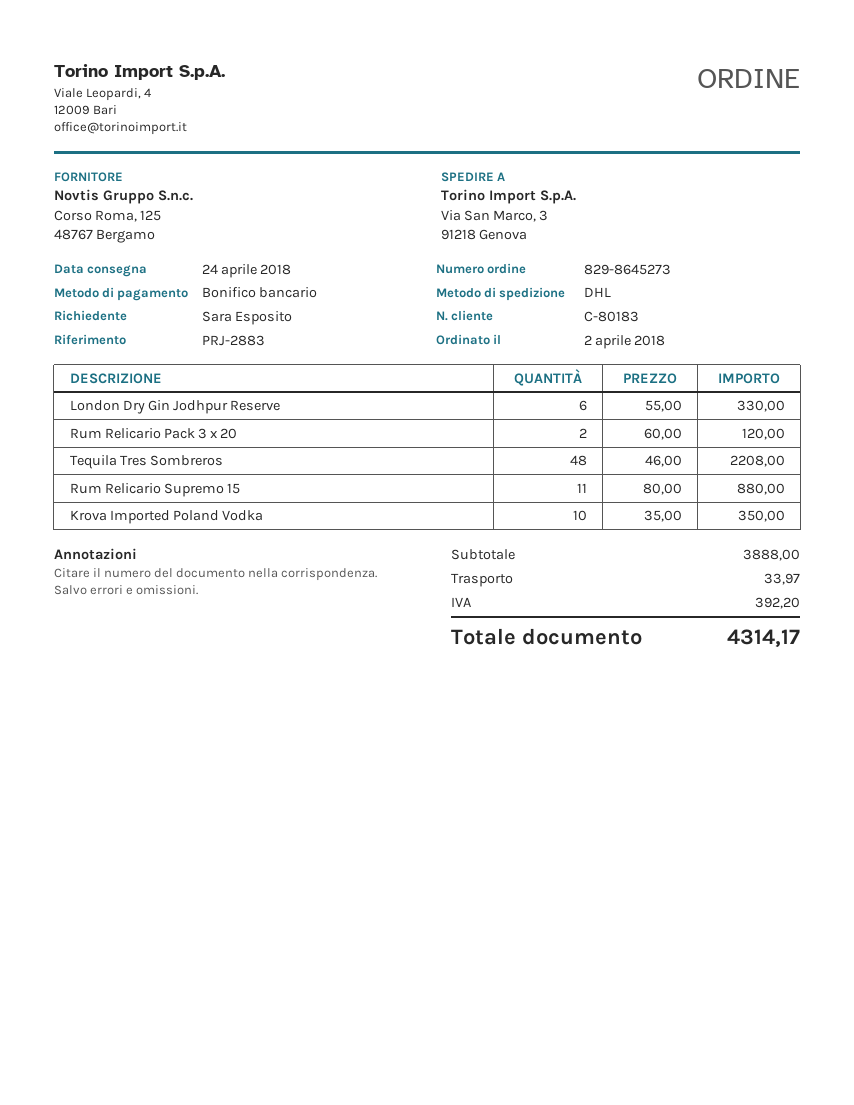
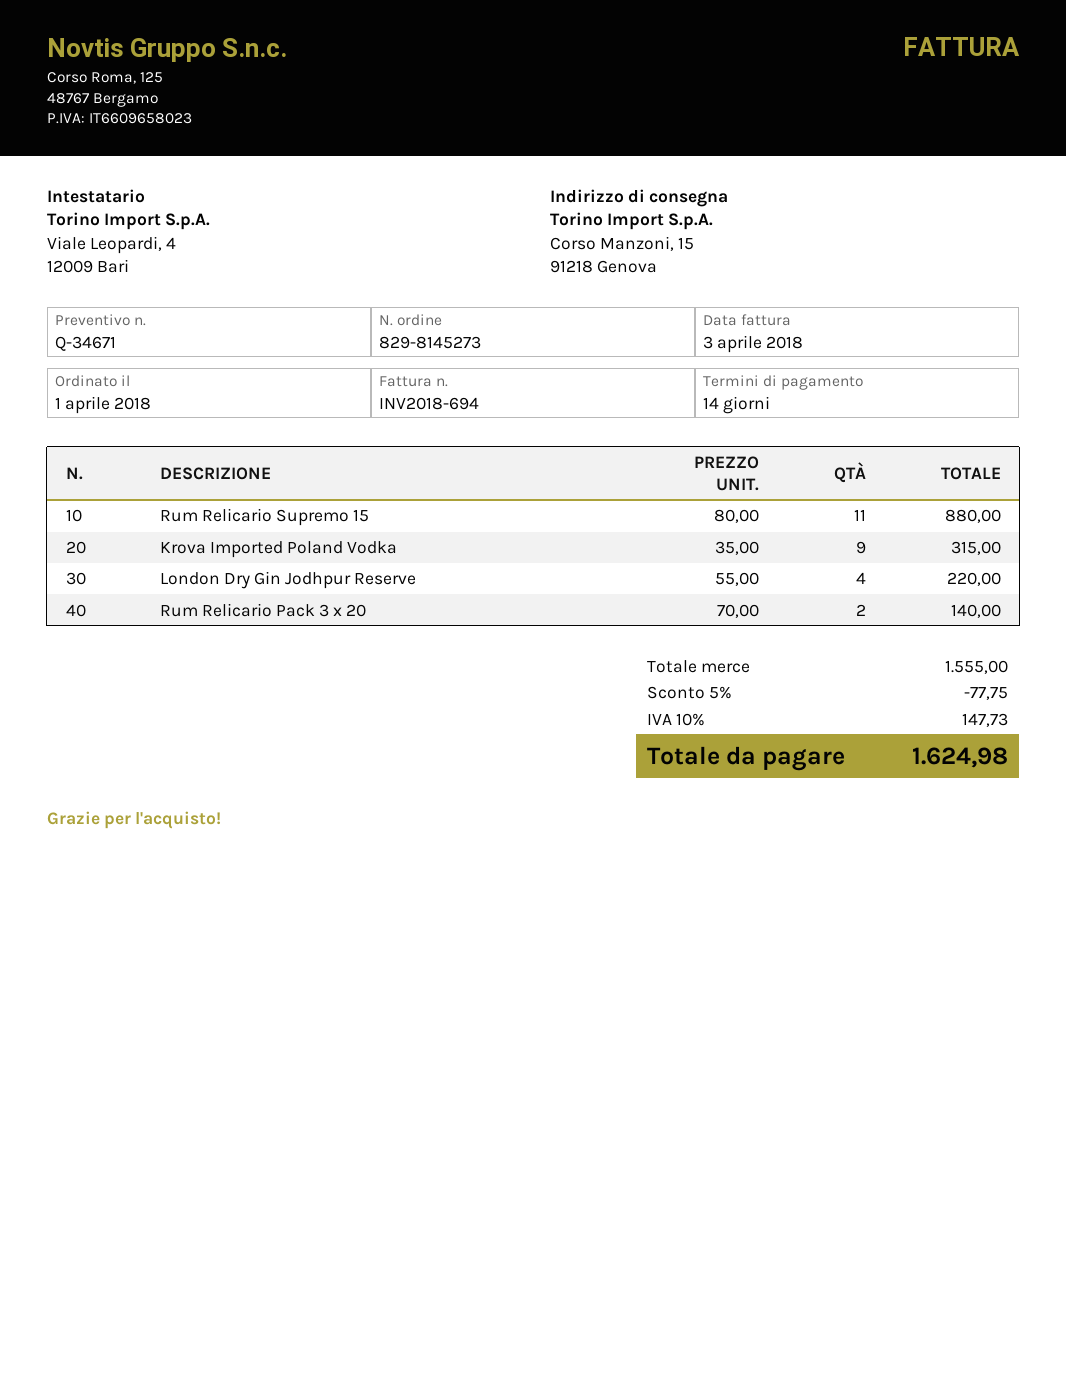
order number: 829-8645273 -> 829-8145273
order date: 2018-04-02 -> 2018-04-01
ship to: Via San Marco, 3, 91218 Genova -> Corso Manzoni, 15, 91218 Genova
London Dry Gin Jodhpur Reserve: 6 x 55.00 = 330.00 -> 4 x 55.00 = 220.00
Rum Relicario Pack 3 x 20: 2 x 60.00 = 120.00 -> 2 x 70.00 = 140.00
Tequila Tres Sombreros: 48 x 46.00 = 2208.00 -> none
Krova Imported Poland Vodka: 10 x 35.00 = 350.00 -> 9 x 35.00 = 315.00
subtotal: 3888.00 -> 1555.00
discount: none -> 5% = 77.75
shipping: 33.97 -> none
tax: 392.20 -> 147.73
total: 4314.17 -> 1624.98

